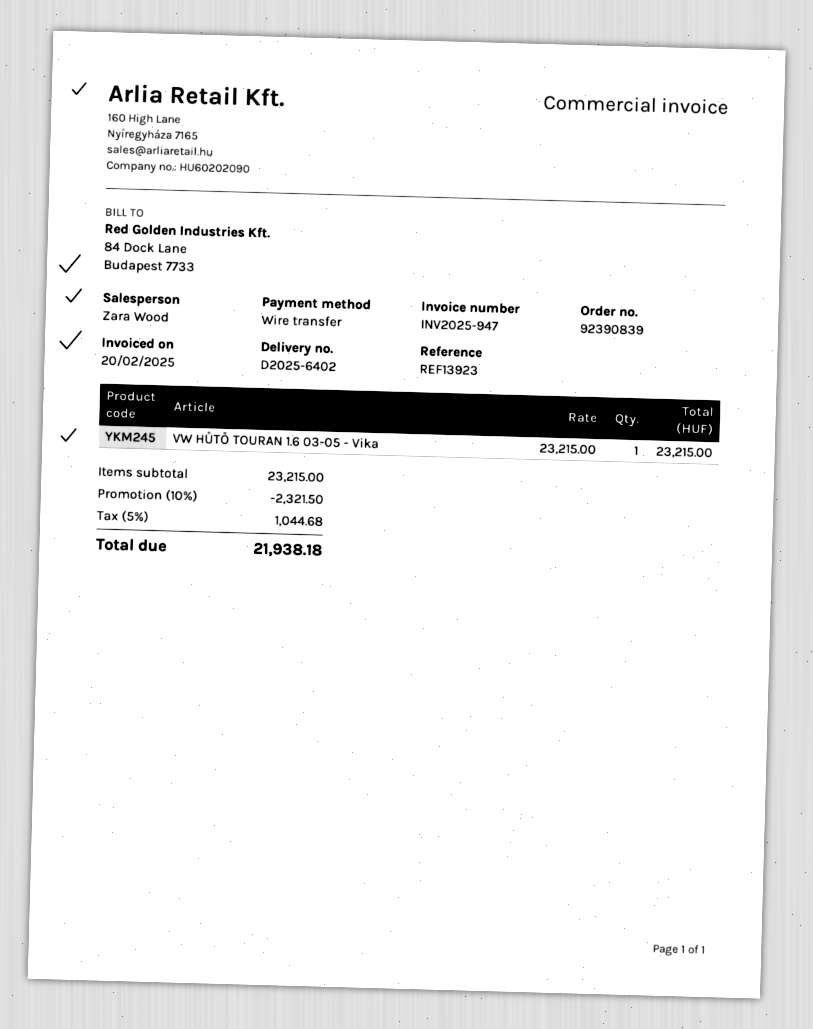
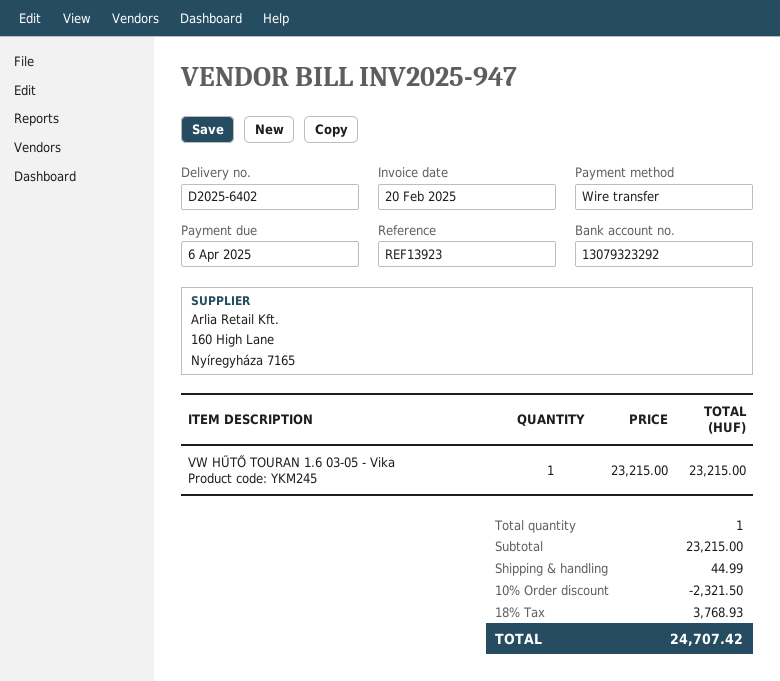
shipping: none -> 44.99
tax: 5% = 1044.68 -> 18% = 3768.93
total: 21938.18 -> 24707.42

